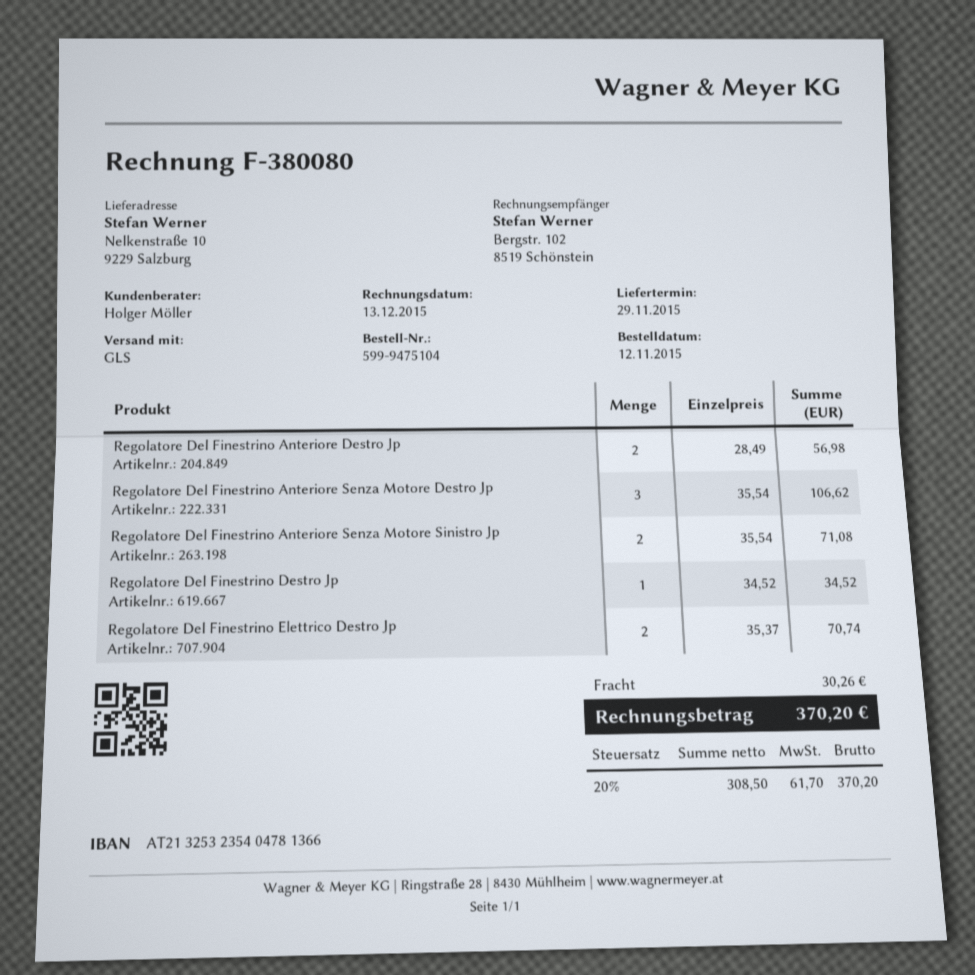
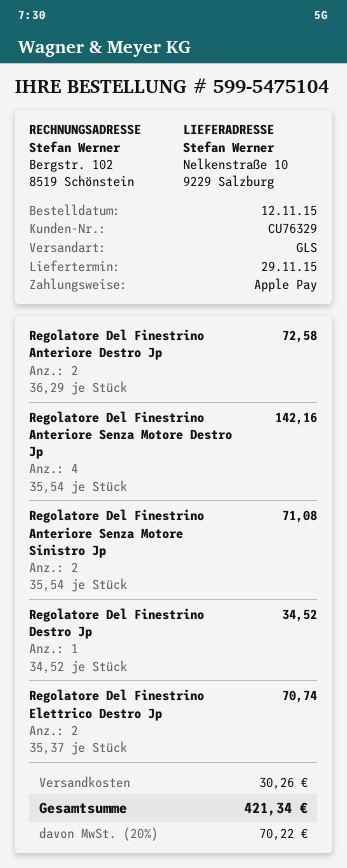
order number: 599-9475104 -> 599-5475104
Regolatore Del Finestrino Anteriore Destro Jp: 2 x 28.49 = 56.98 -> 2 x 36.29 = 72.58
Regolatore Del Finestrino Anteriore Senza Motore Destro Jp: 3 x 35.54 = 106.62 -> 4 x 35.54 = 142.16
tax: 20% = 61.70 -> 20% = 70.22
total: 370.20 -> 421.34

